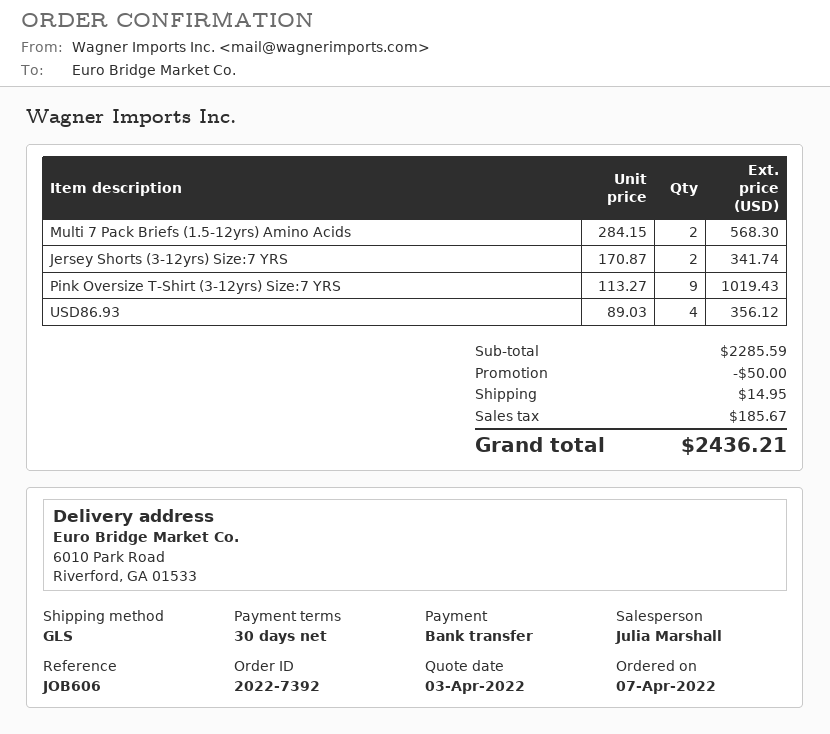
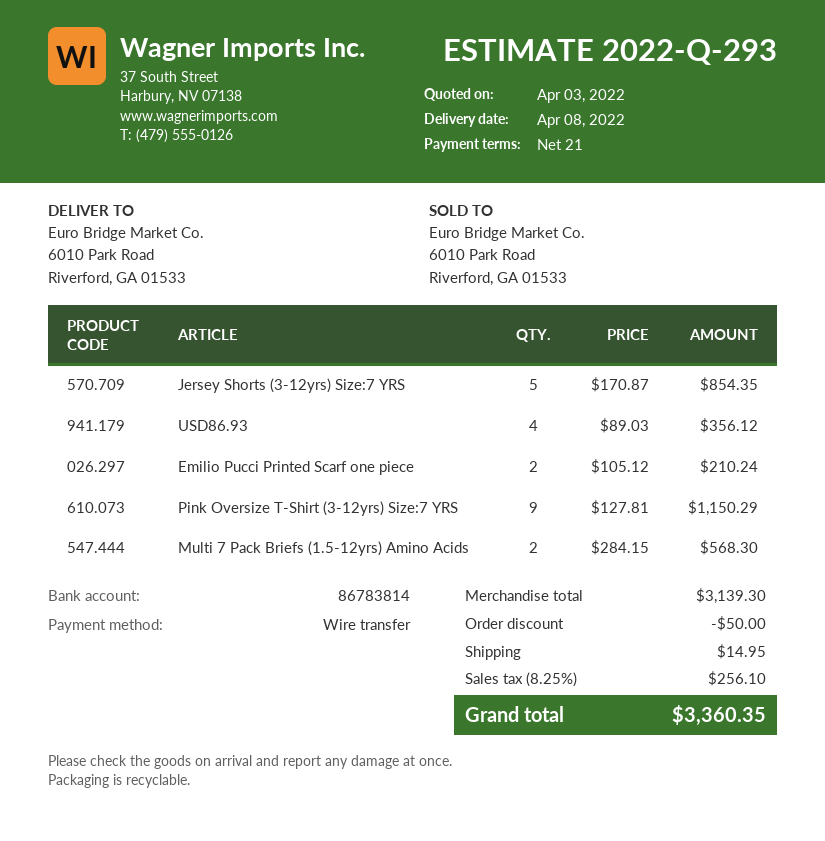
payment terms: 30 days -> 21 days
Jersey Shorts (3-12yrs) Size:7 YRS: 2 x 170.87 = 341.74 -> 5 x 170.87 = 854.35
Pink Oversize T-Shirt (3-12yrs) Size:7 YRS: 9 x 113.27 = 1019.43 -> 9 x 127.81 = 1150.29
Emilio Pucci Printed Scarf one piece: none -> 2 x 105.12 = 210.24
subtotal: 2285.59 -> 3139.30
tax: 185.67 -> 256.10
total: 2436.21 -> 3360.35

